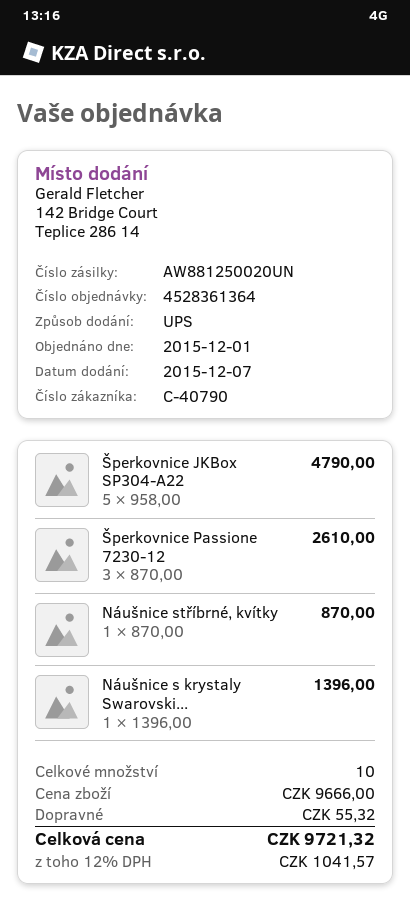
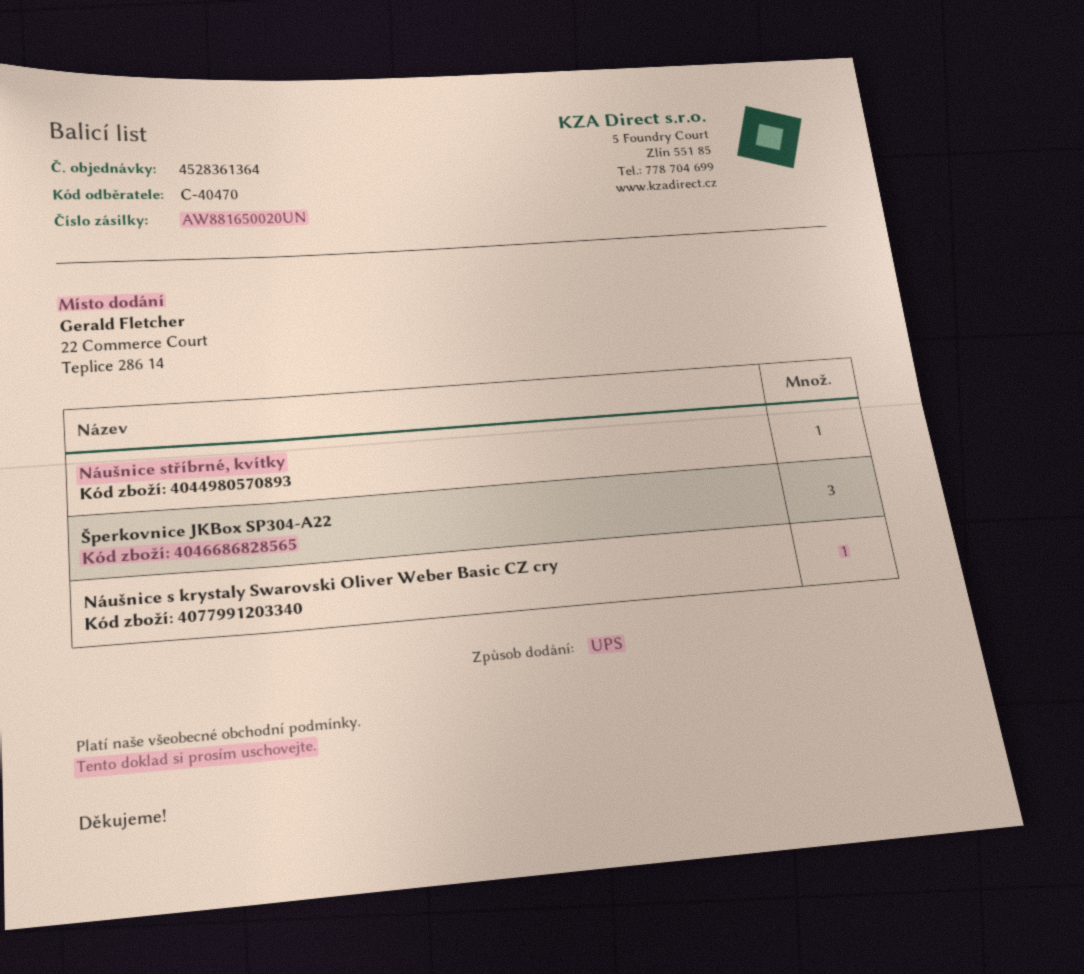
customer number: C-40790 -> C-40470
tracking number: AW881250020UN -> AW881650020UN
ship to: 142 Bridge Court, Teplice 286 14 -> 22 Commerce Court, Teplice 286 14
Šperkovnice JKBox SP304-A22: 5 -> 3
Šperkovnice Passione 7230-12: 3 -> none

